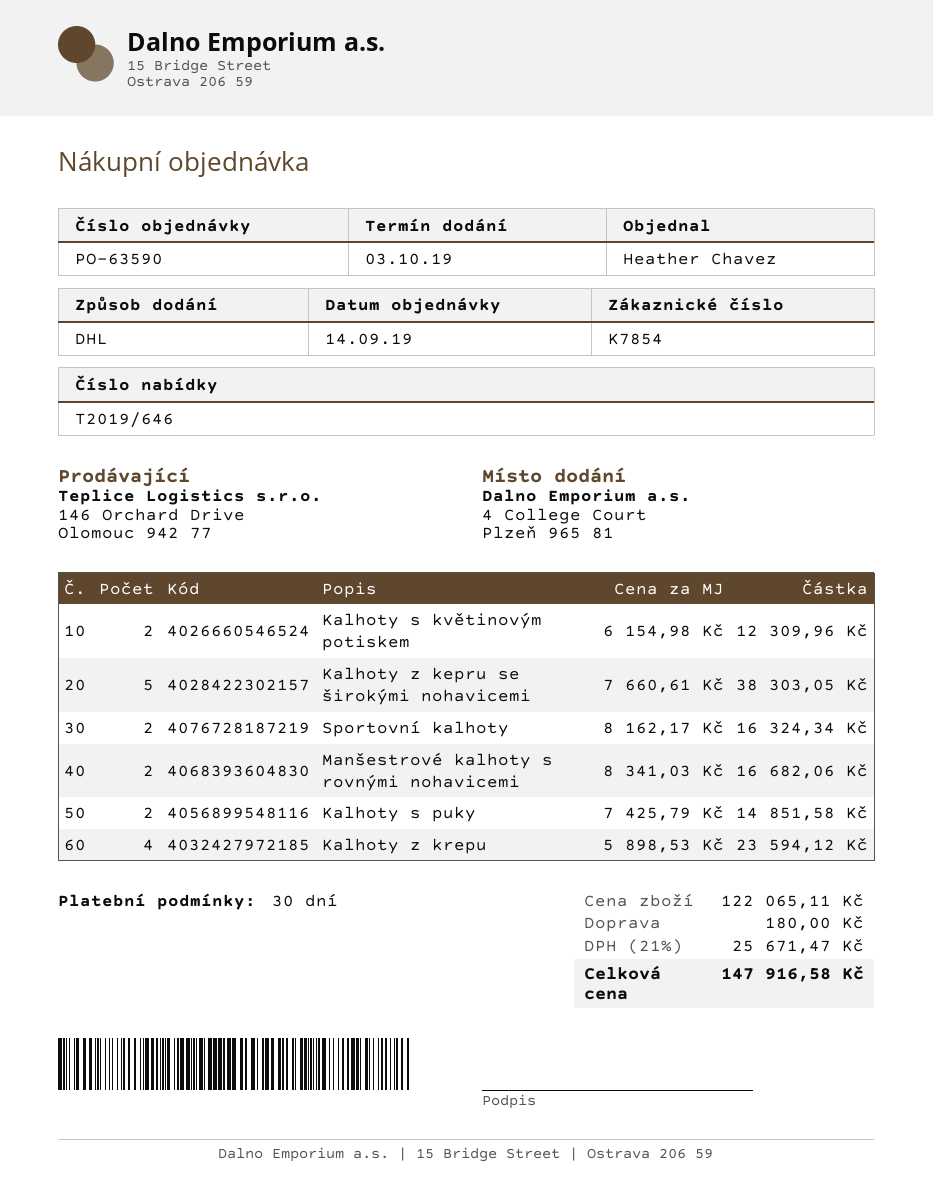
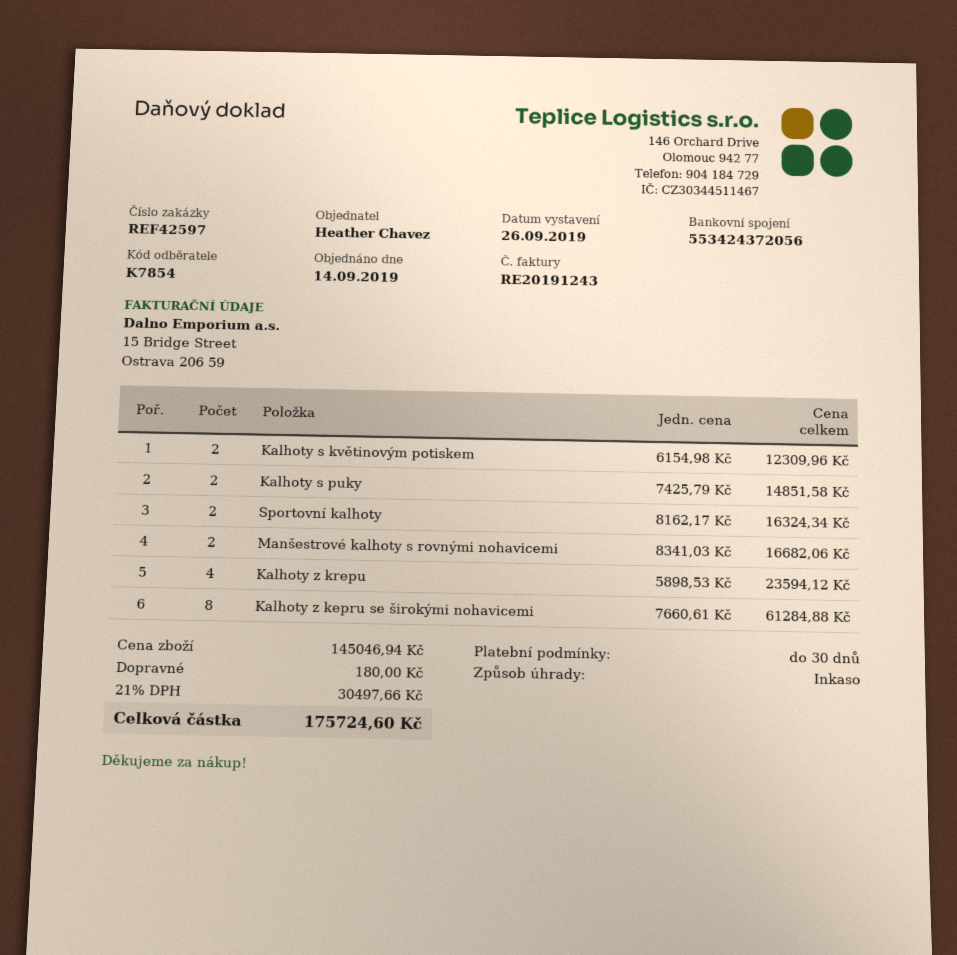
Kalhoty z kepru se širokými nohavicemi: 5 x 7660.61 = 38303.05 -> 8 x 7660.61 = 61284.88
subtotal: 122065.11 -> 145046.94
tax: 21% = 25671.47 -> 21% = 30497.66
total: 147916.58 -> 175724.60

